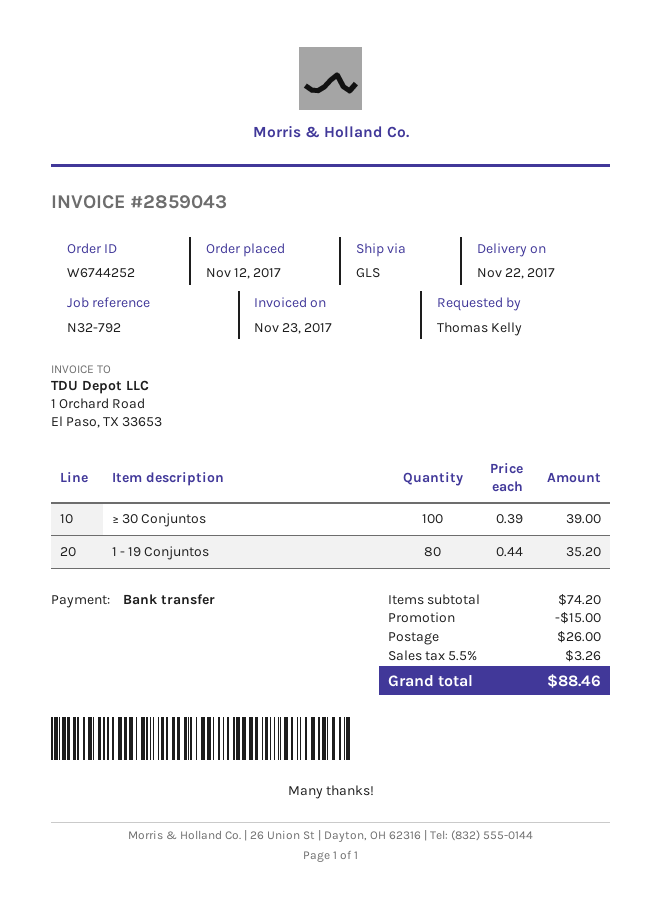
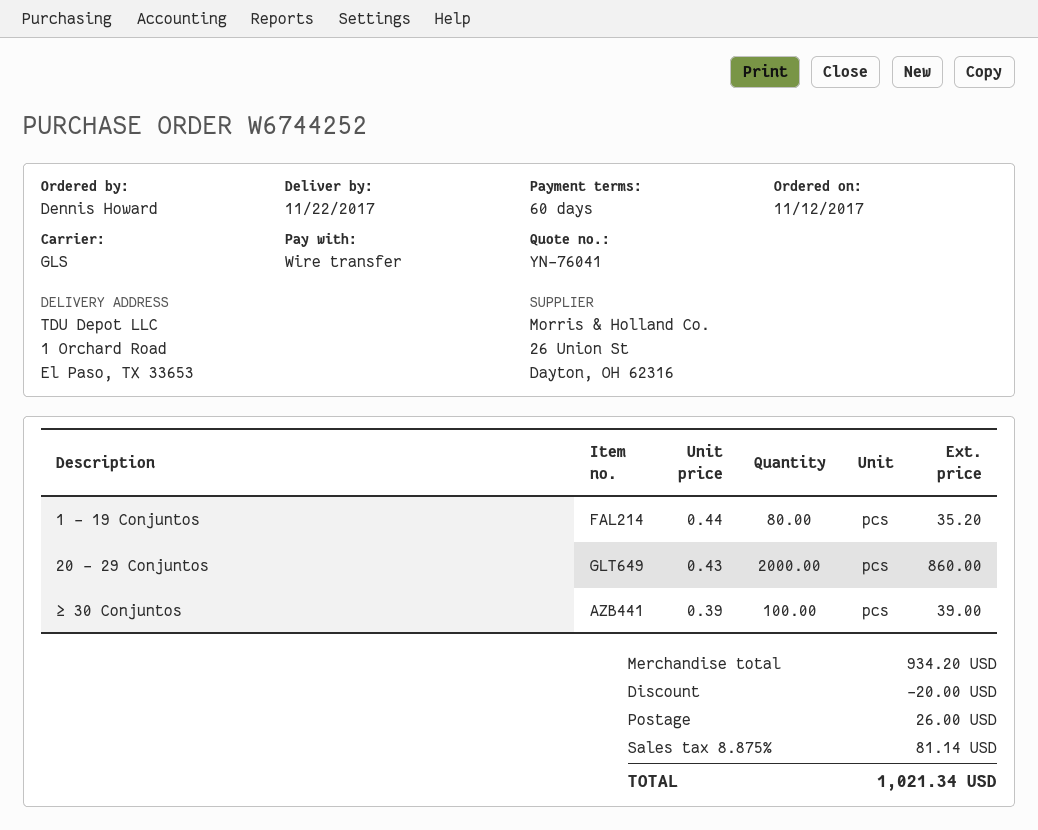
ordered by: Thomas Kelly -> Dennis Howard
20 - 29 Conjuntos: none -> 2000 x 0.43 = 860.00
subtotal: 74.20 -> 934.20
discount: 15.00 -> 20.00
tax: 5.5% = 3.26 -> 8.875% = 81.14
total: 88.46 -> 1021.34

